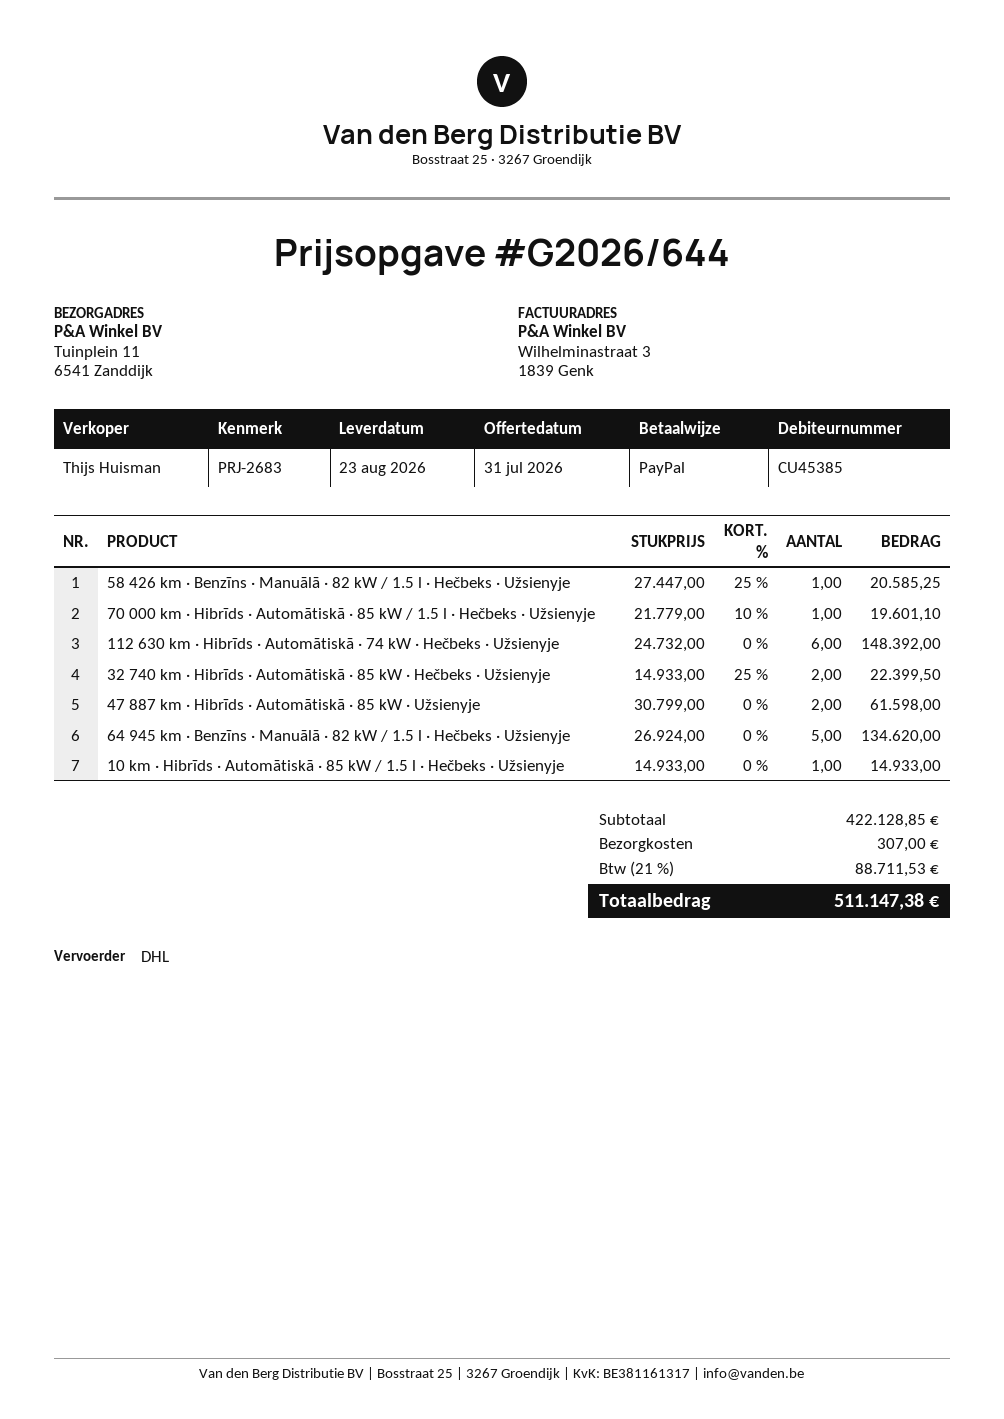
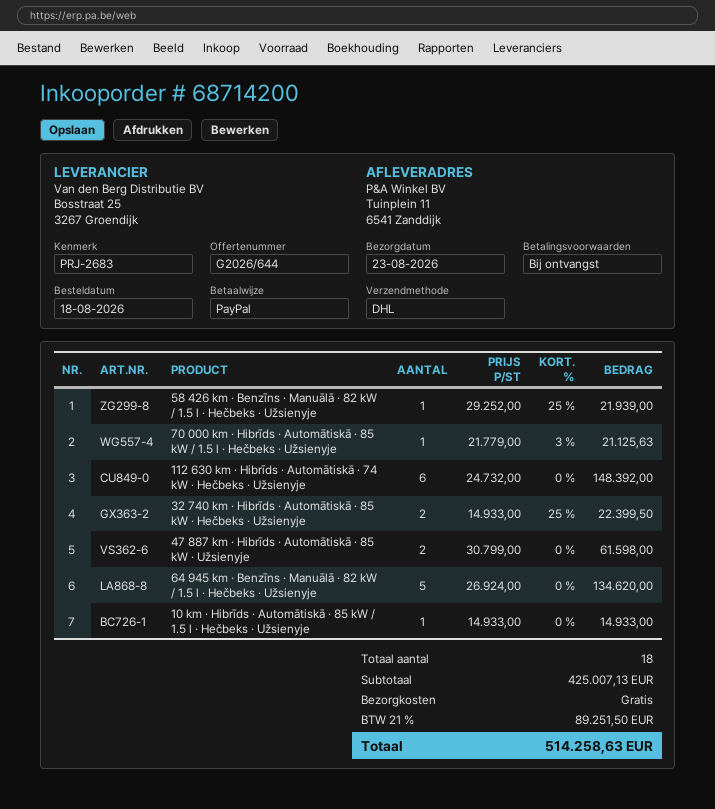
58 426 km · Benzīns · Manuālā · 82 kW / 1.5 l · Hečbeks · Užsienyje: 1 x 27447.00 - 25% = 20585.25 -> 1 x 29252.00 - 25% = 21939.00
70 000 km · Hibrīds · Automātiskā · 85 kW / 1.5 l · Hečbeks · Užsienyje: 1 x 21779.00 - 10% = 19601.10 -> 1 x 21779.00 - 3% = 21125.63
subtotal: 422128.85 -> 425007.13
shipping: 307.00 -> 0.00
tax: 21% = 88711.53 -> 21% = 89251.50
total: 511147.38 -> 514258.63

